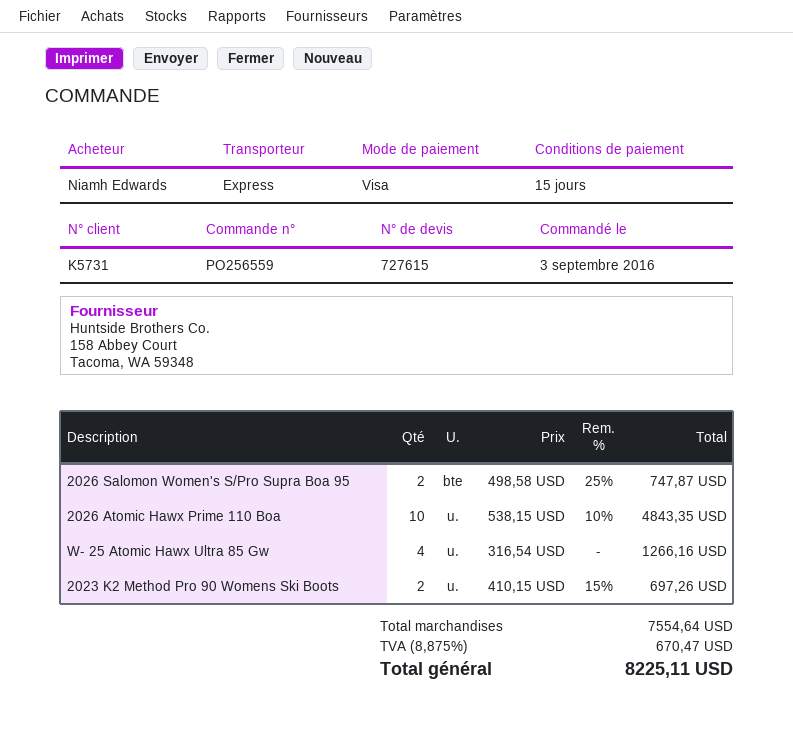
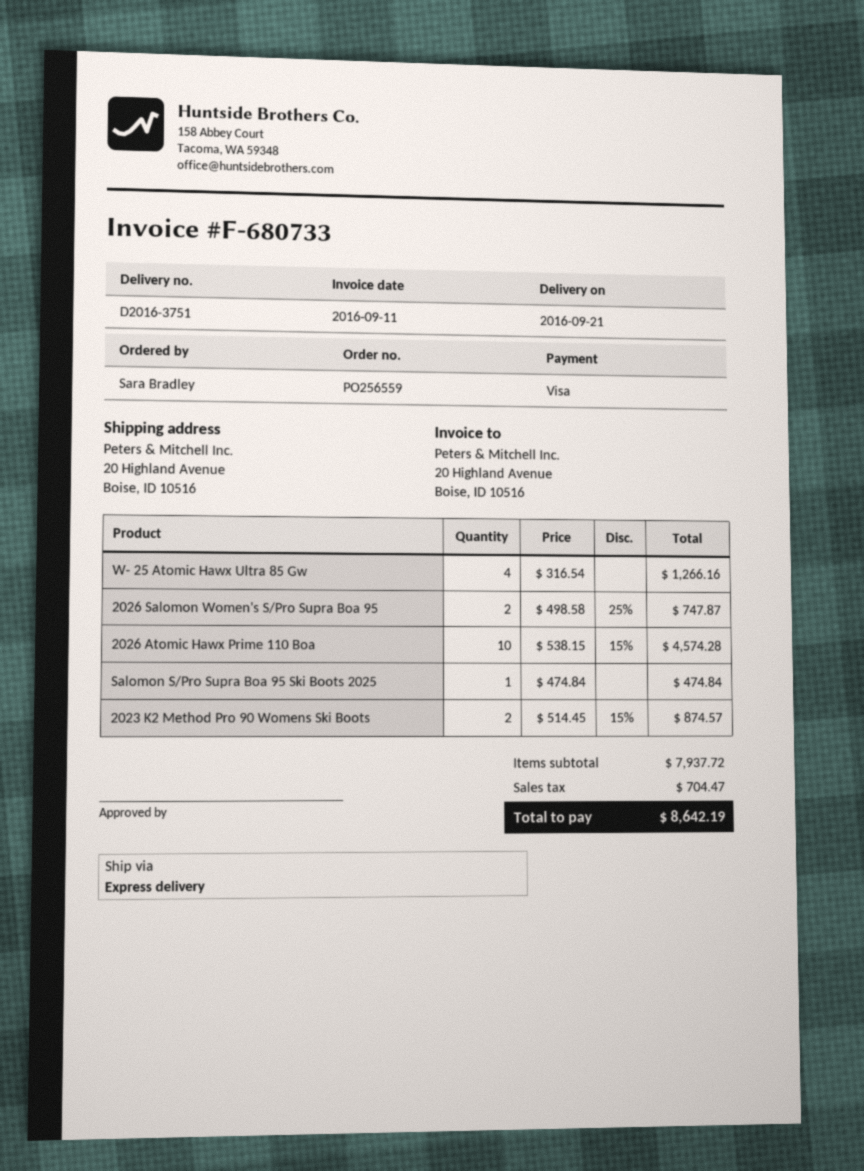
ordered by: Niamh Edwards -> Sara Bradley
2026 Atomic Hawx Prime 110 Boa: 10 x 538.15 - 10% = 4843.35 -> 10 x 538.15 - 15% = 4574.28
2023 K2 Method Pro 90 Womens Ski Boots: 2 x 410.15 - 15% = 697.26 -> 2 x 514.45 - 15% = 874.57
Salomon S/Pro Supra Boa 95 Ski Boots 2025: none -> 1 x 474.84 = 474.84
subtotal: 7554.64 -> 7937.72
tax: 670.47 -> 704.47
total: 8225.11 -> 8642.19

